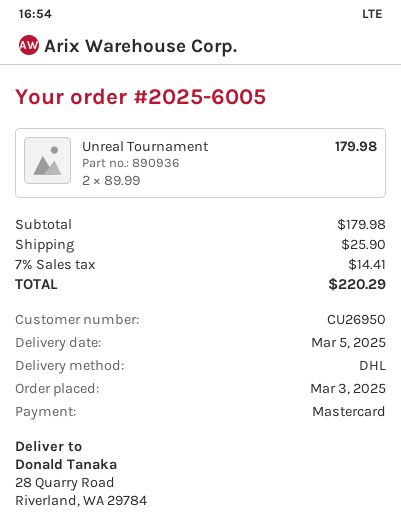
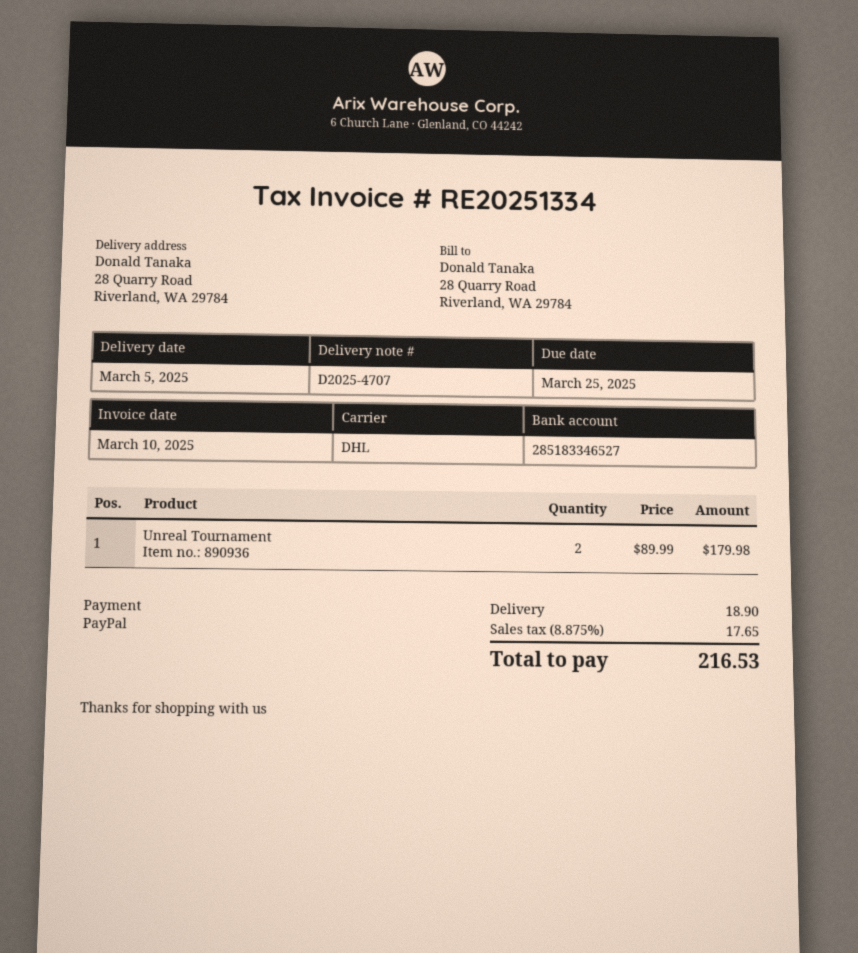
payment method: Mastercard -> PayPal
shipping: 25.90 -> 18.90
tax: 7% = 14.41 -> 8.875% = 17.65
total: 220.29 -> 216.53

